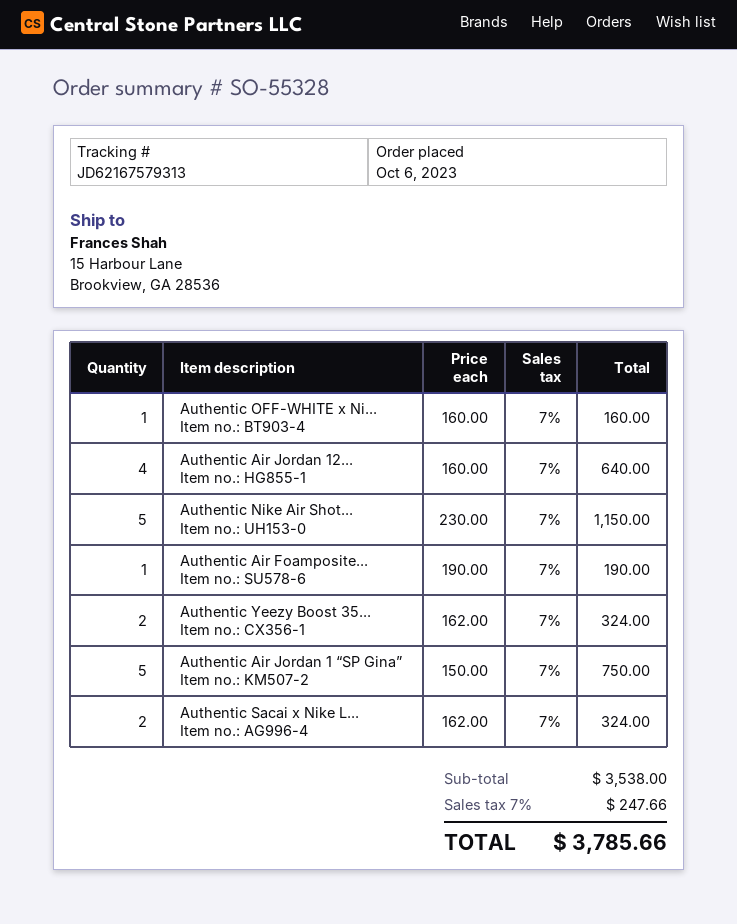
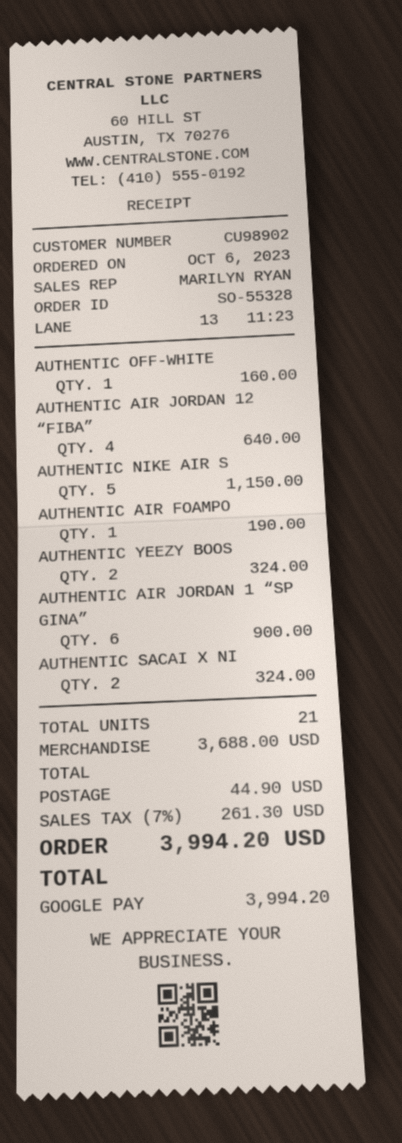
Authentic Air Jordan 1 “SP Gina”: 5 for 750.00 -> 6 for 900.00
subtotal: 3538.00 -> 3688.00
shipping: none -> 44.90
tax: 7% = 247.66 -> 7% = 261.30
total: 3785.66 -> 3994.20

